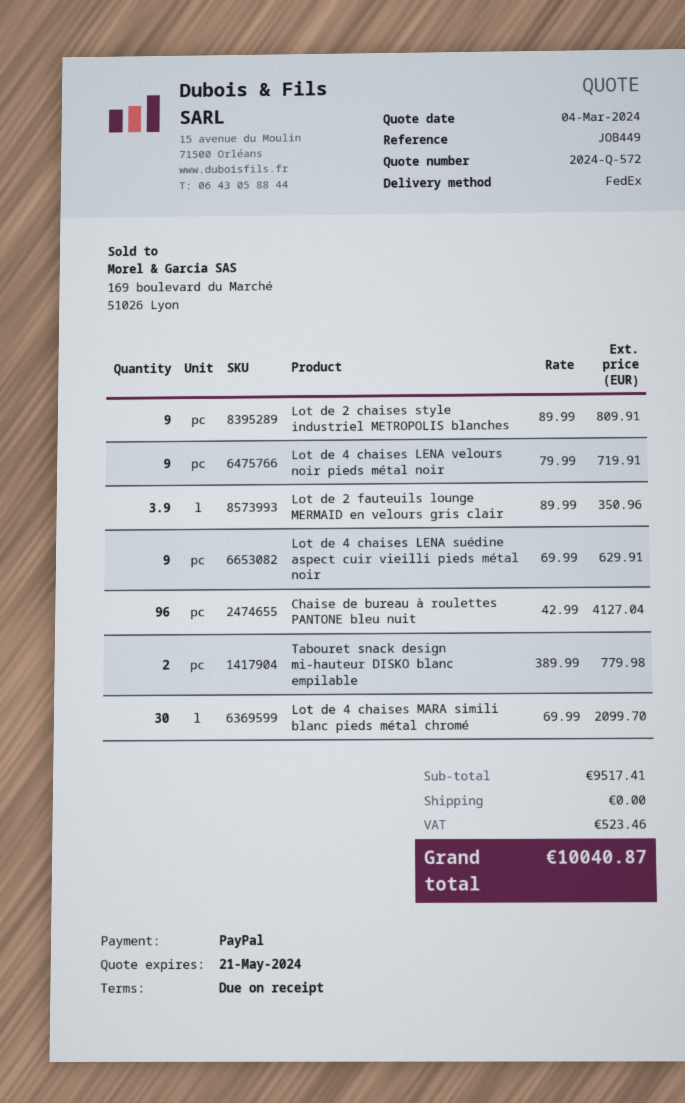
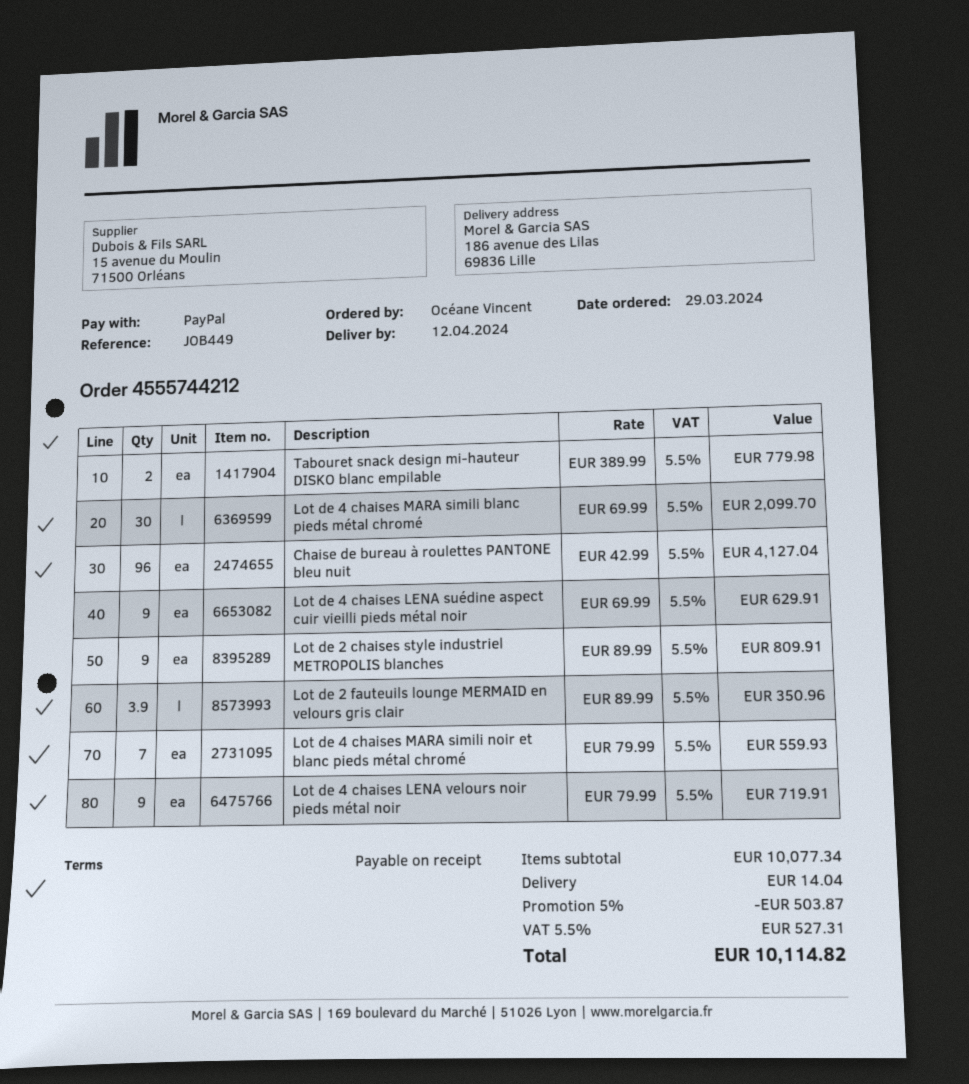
Lot de 4 chaises MARA simili noir et blanc pieds métal chromé: none -> 7 x 79.99 = 559.93
subtotal: 9517.41 -> 10077.34
discount: none -> 5% = 503.87
shipping: 0.00 -> 14.04
tax: 523.46 -> 527.31
total: 10040.87 -> 10114.82

